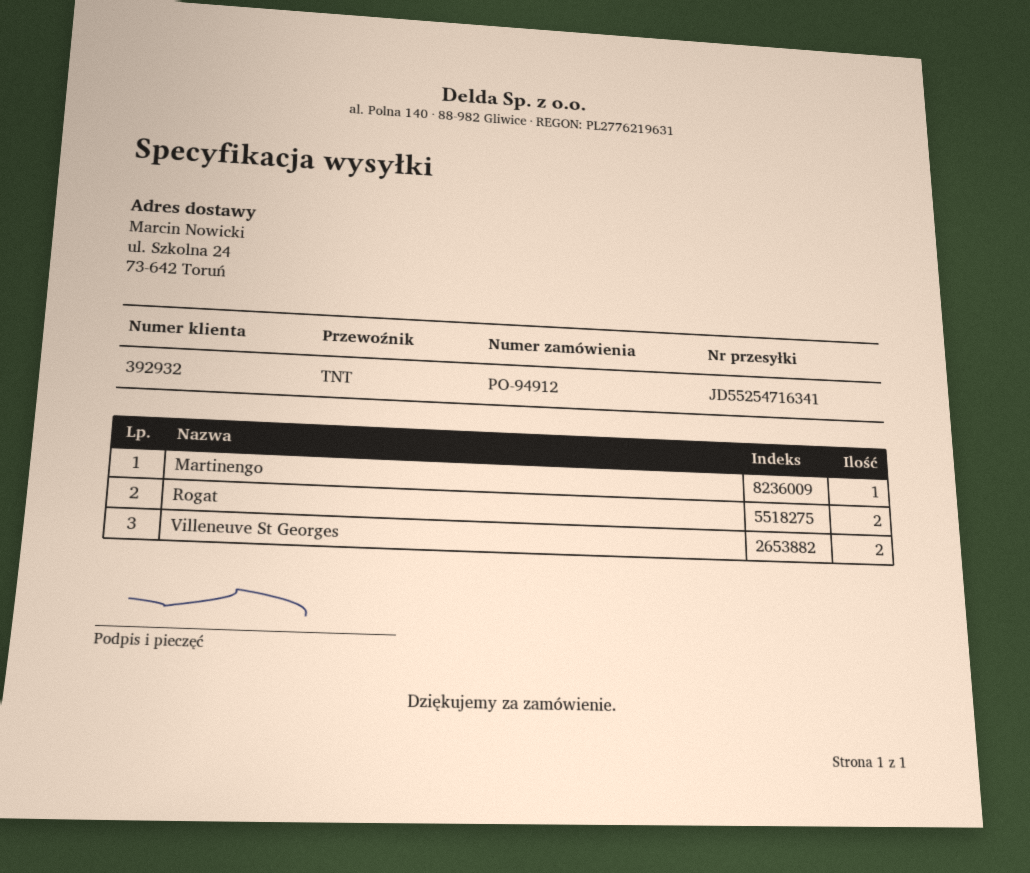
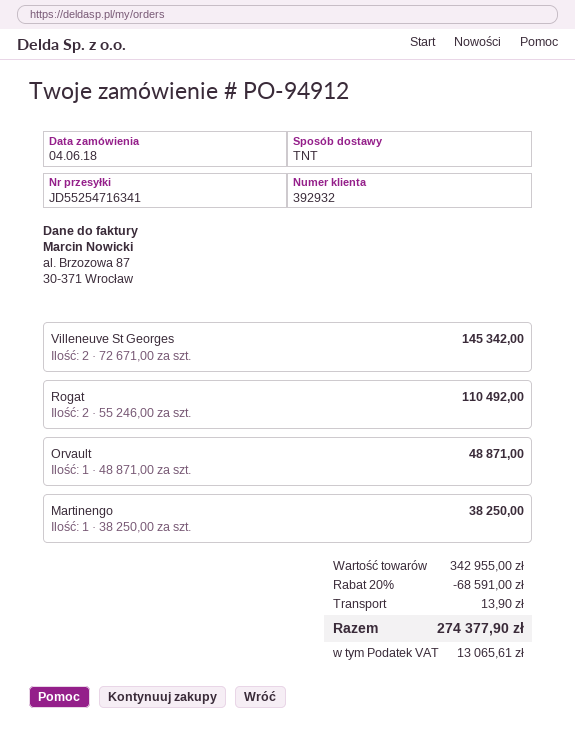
Orvault: none -> 1

